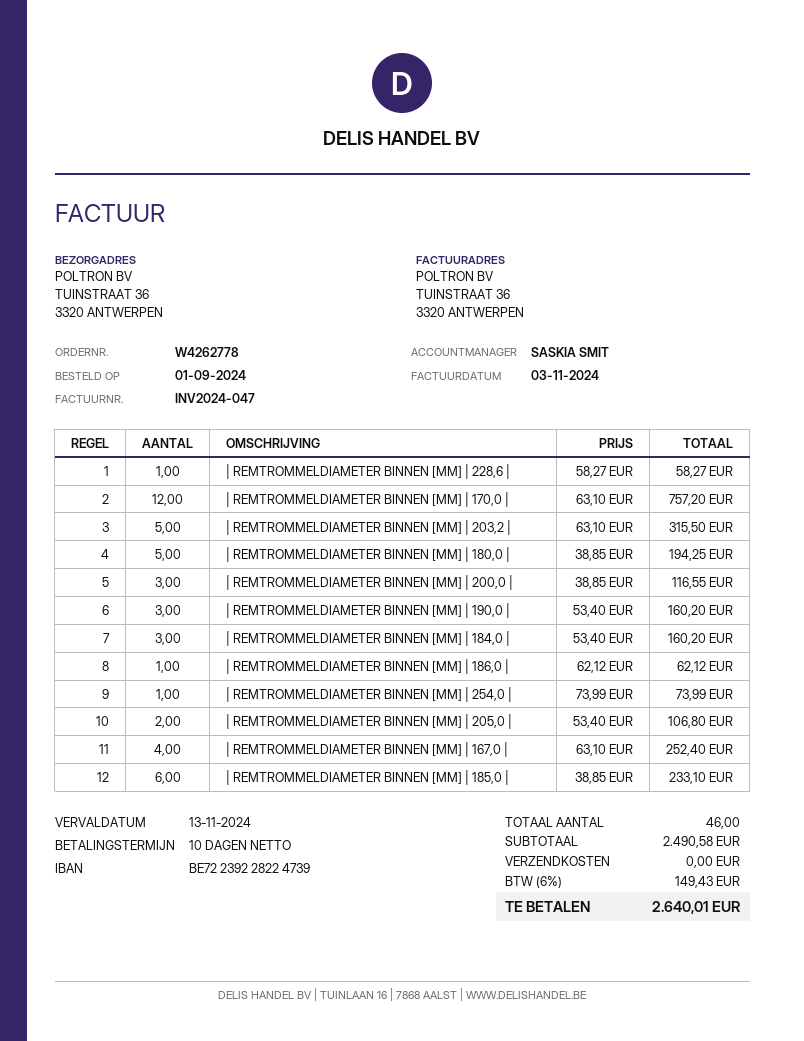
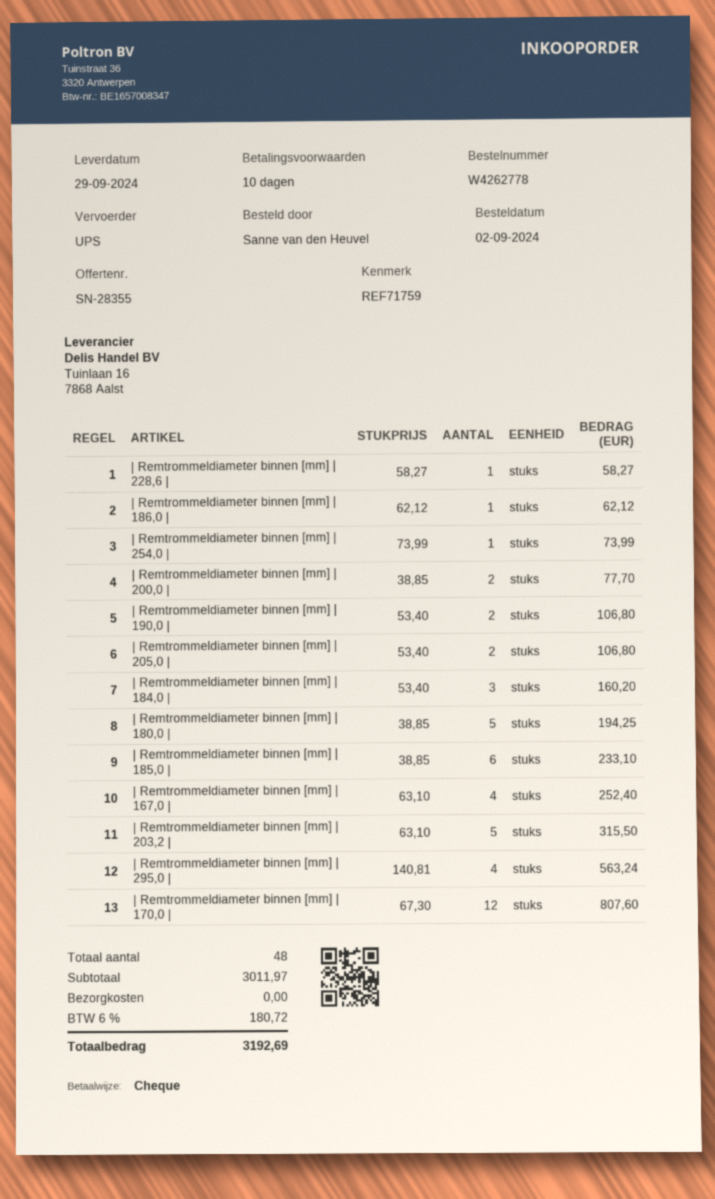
order date: 2024-09-01 -> 2024-09-02
| REMTROMMELDIAMETER BINNEN [MM] | 170,0 |: 12 x 63.10 = 757.20 -> 12 x 67.30 = 807.60
| REMTROMMELDIAMETER BINNEN [MM] | 200,0 |: 3 x 38.85 = 116.55 -> 2 x 38.85 = 77.70
| REMTROMMELDIAMETER BINNEN [MM] | 190,0 |: 3 x 53.40 = 160.20 -> 2 x 53.40 = 106.80
| Remtrommeldiameter binnen [mm] | 295,0 |: none -> 4 x 140.81 = 563.24
total quantity: 46 -> 48
subtotal: 2490.58 -> 3011.97
tax: 6% = 149.43 -> 6% = 180.72
total: 2640.01 -> 3192.69

